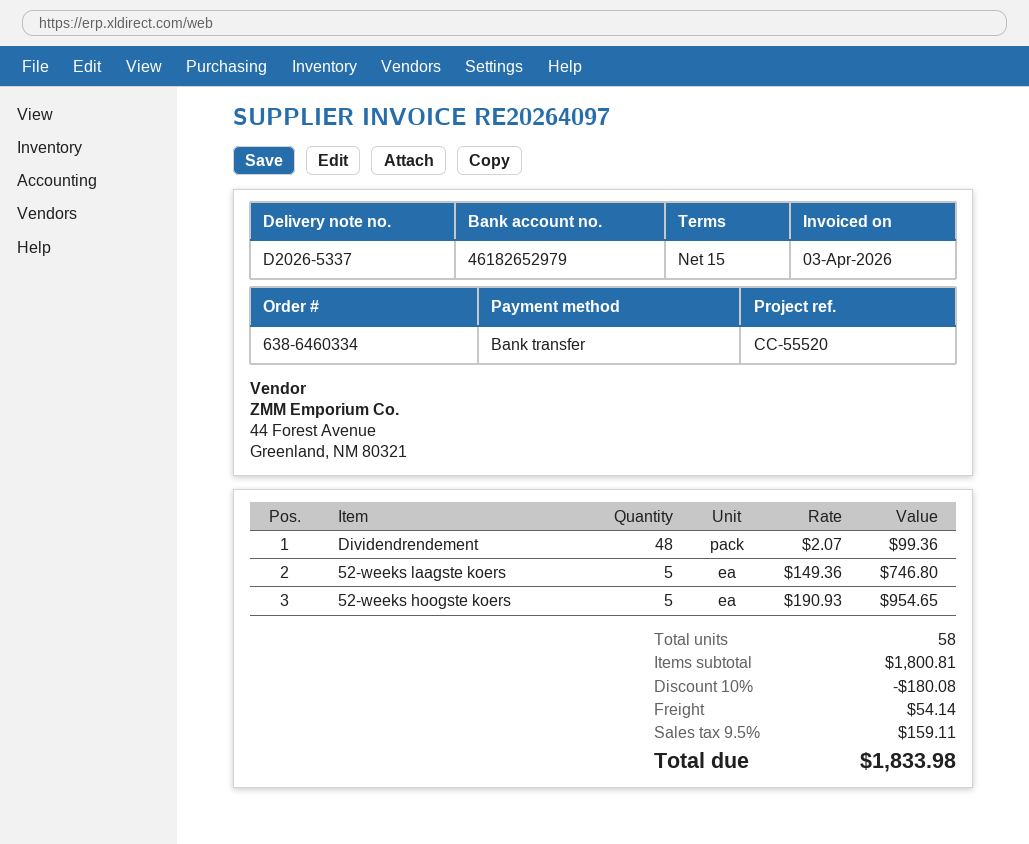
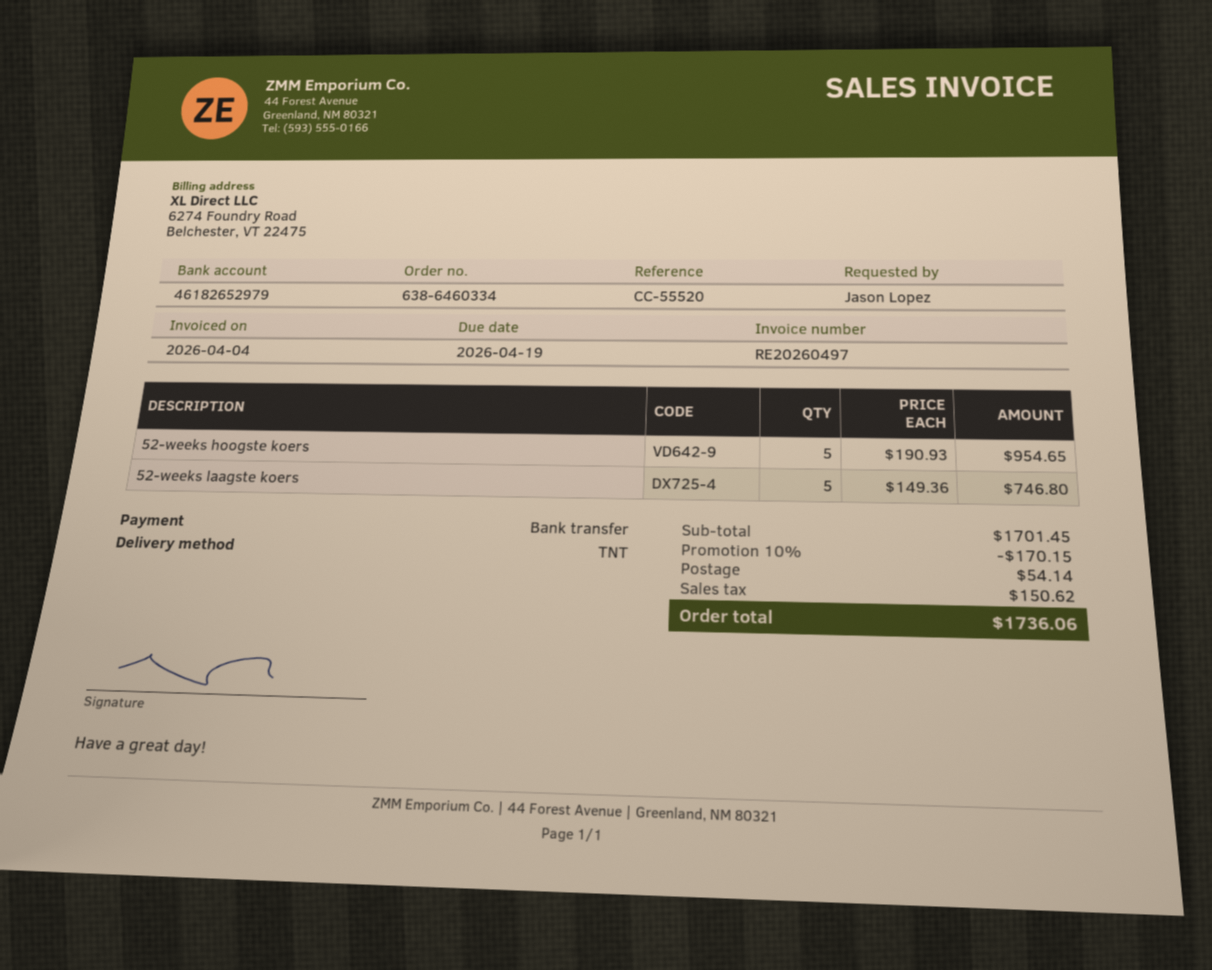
invoice number: RE20264097 -> RE20260497
invoice date: 2026-04-03 -> 2026-04-04
Dividendrendement: 48 x 2.07 = 99.36 -> none
subtotal: 1800.81 -> 1701.45
discount: 10% = 180.08 -> 10% = 170.15
tax: 159.11 -> 150.62
total: 1833.98 -> 1736.06

